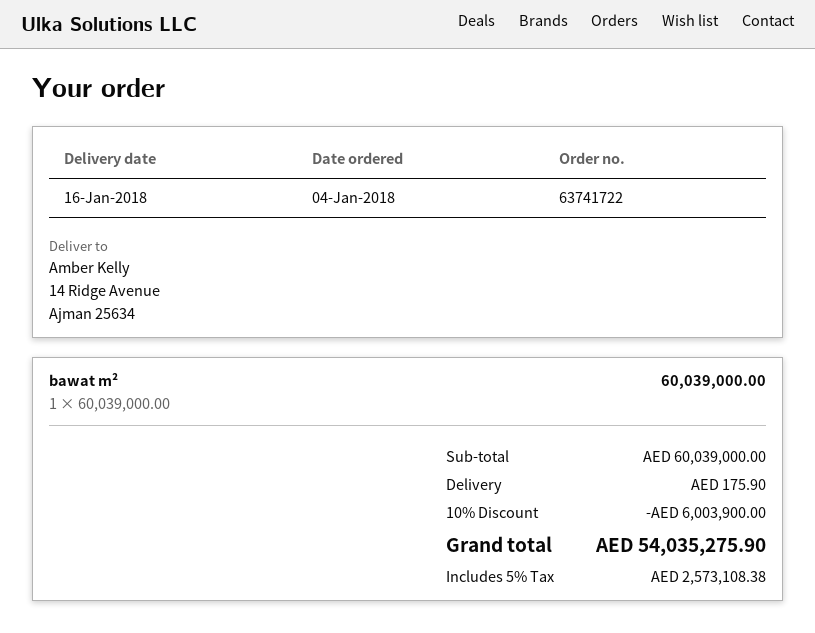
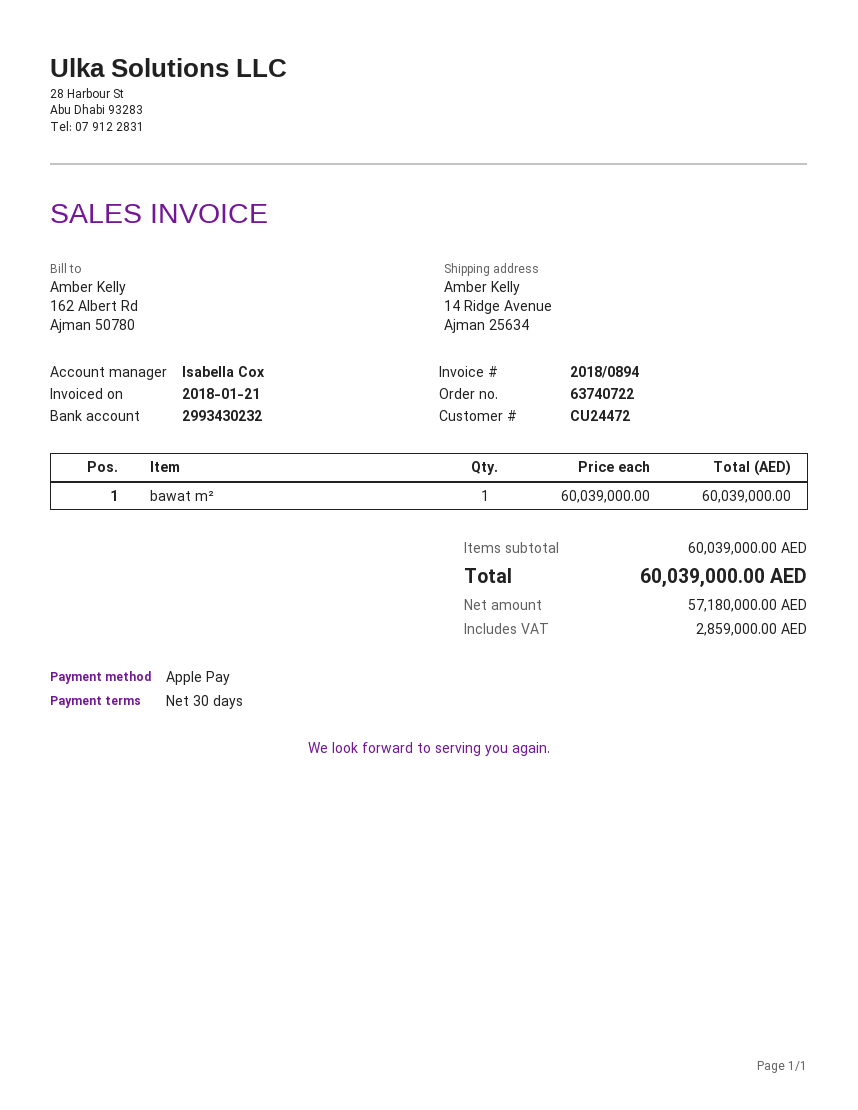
order number: 63741722 -> 63740722
discount: 10% = 6003900.00 -> none
shipping: 175.90 -> none
tax: 2573108.38 -> 2859000.00
total: 54035275.90 -> 60039000.00

